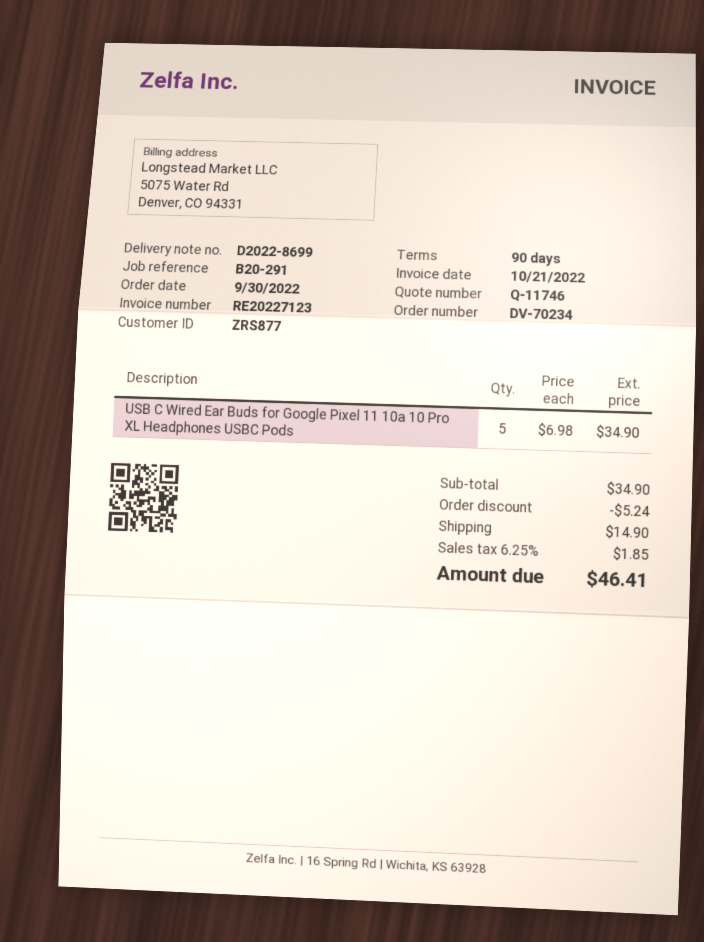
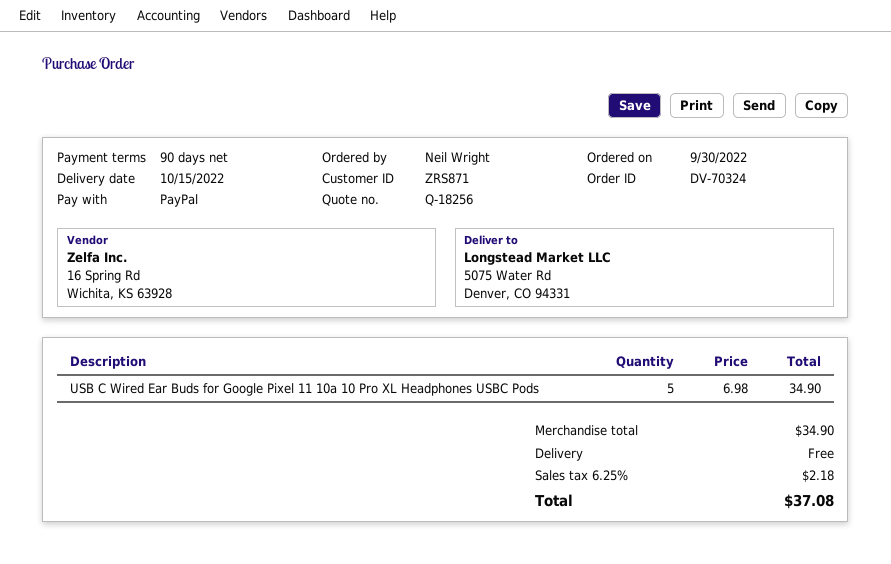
quote number: Q-11746 -> Q-18256
order number: DV-70234 -> DV-70324
customer number: ZRS877 -> ZRS871
discount: 5.24 -> none
shipping: 14.90 -> 0.00
tax: 6.25% = 1.85 -> 6.25% = 2.18
total: 46.41 -> 37.08

